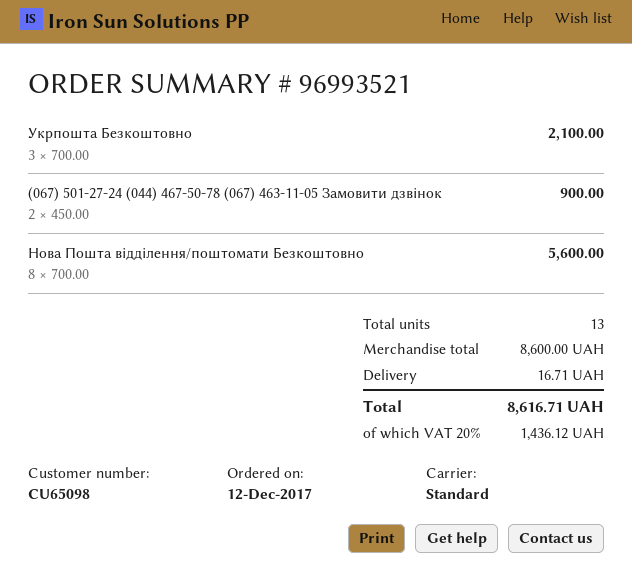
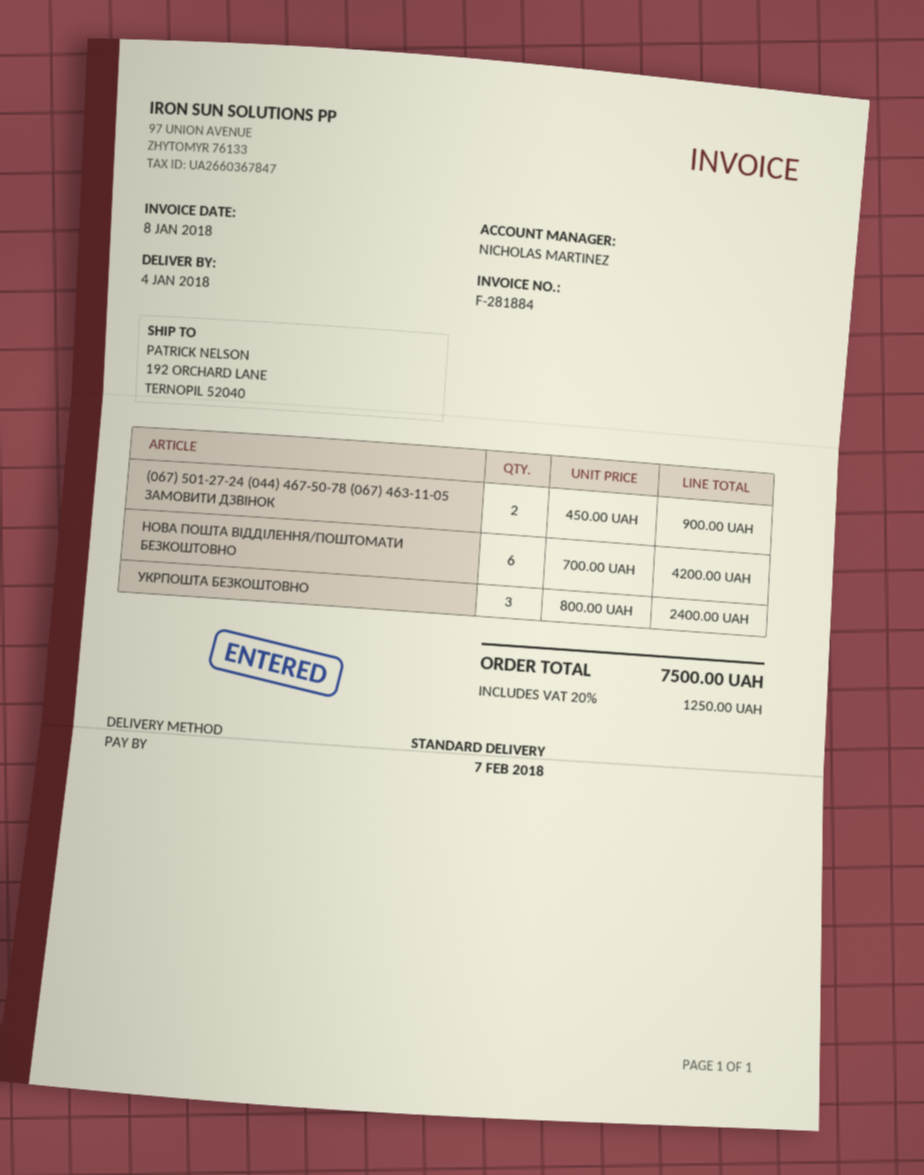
Укрпошта Безкоштовно: 3 x 700.00 = 2100.00 -> 3 x 800.00 = 2400.00
Нова Пошта відділення/поштомати Безкоштовно: 8 x 700.00 = 5600.00 -> 6 x 700.00 = 4200.00
shipping: 16.71 -> none
tax: 20% = 1436.12 -> 20% = 1250.00
total: 8616.71 -> 7500.00

